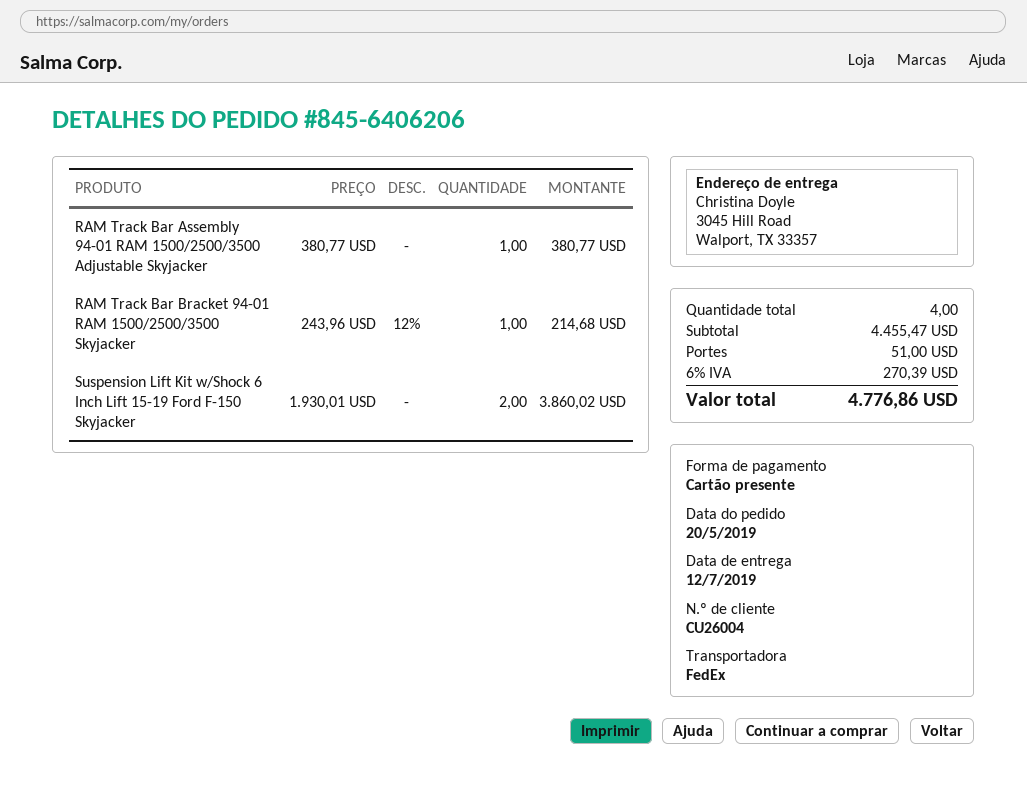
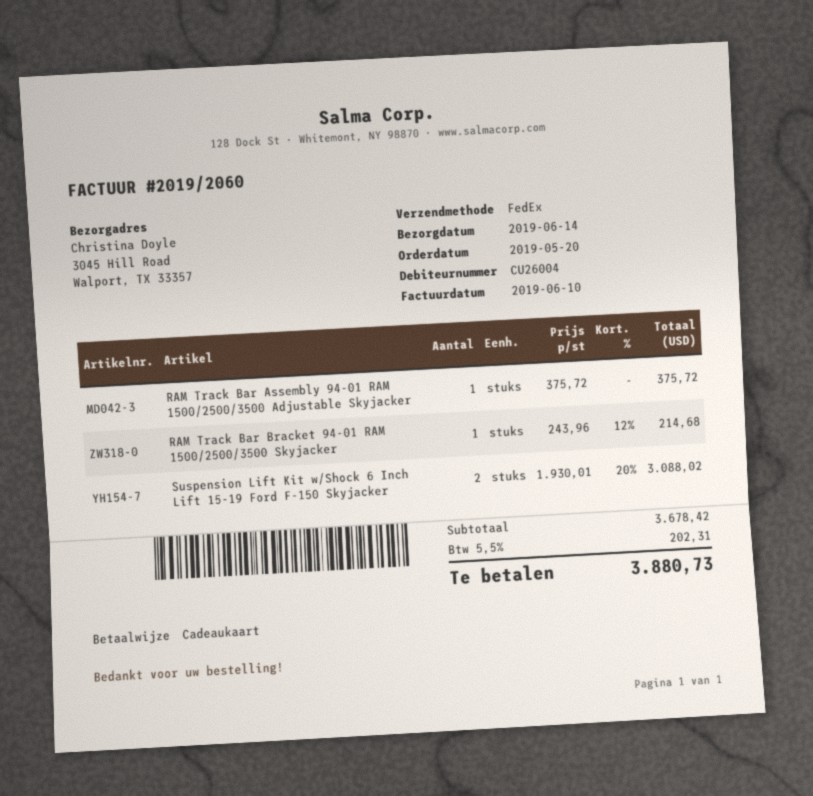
delivery date: 2019-07-12 -> 2019-06-14
RAM Track Bar Assembly 94-01 RAM 1500/2500/3500 Adjustable Skyjacker: 1 x 380.77 = 380.77 -> 1 x 375.72 = 375.72
Suspension Lift Kit w/Shock 6 Inch Lift 15-19 Ford F-150 Skyjacker: 2 x 1930.01 = 3860.02 -> 2 x 1930.01 - 20% = 3088.02
subtotal: 4455.47 -> 3678.42
shipping: 51.00 -> none
tax: 6% = 270.39 -> 5.5% = 202.31
total: 4776.86 -> 3880.73

